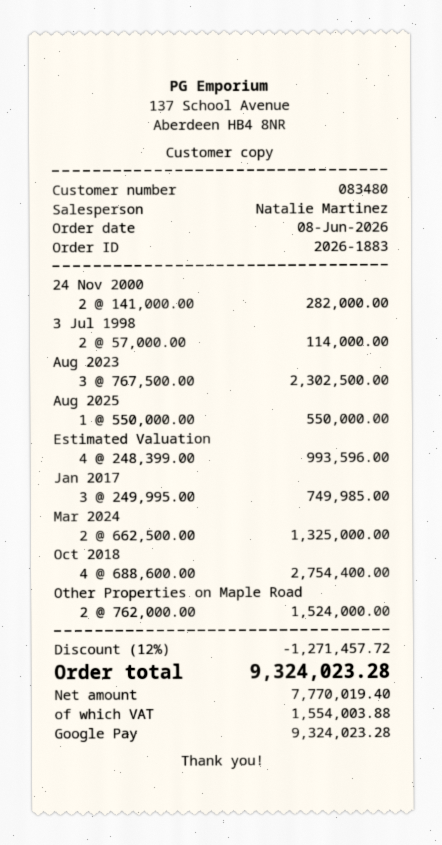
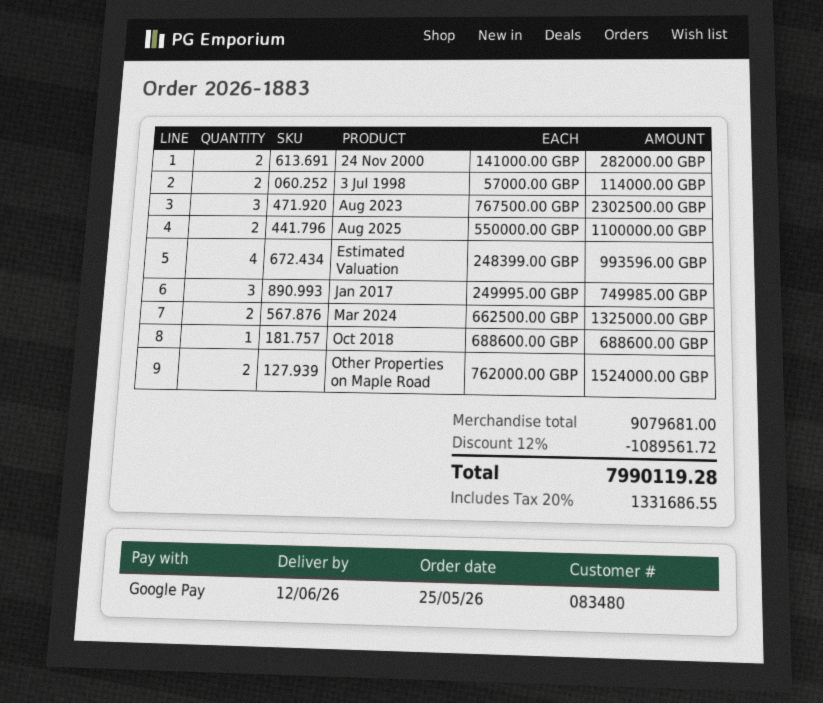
order date: 2026-06-08 -> 2026-05-25
Aug 2025: 1 x 550000.00 = 550000.00 -> 2 x 550000.00 = 1100000.00
Oct 2018: 4 x 688600.00 = 2754400.00 -> 1 x 688600.00 = 688600.00
discount: 12% = 1271457.72 -> 12% = 1089561.72
tax: 1554003.88 -> 1331686.55
total: 9324023.28 -> 7990119.28

